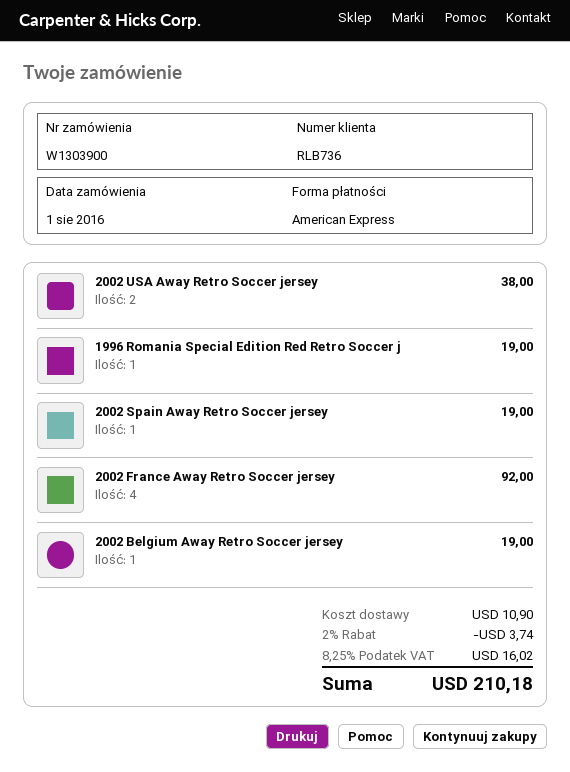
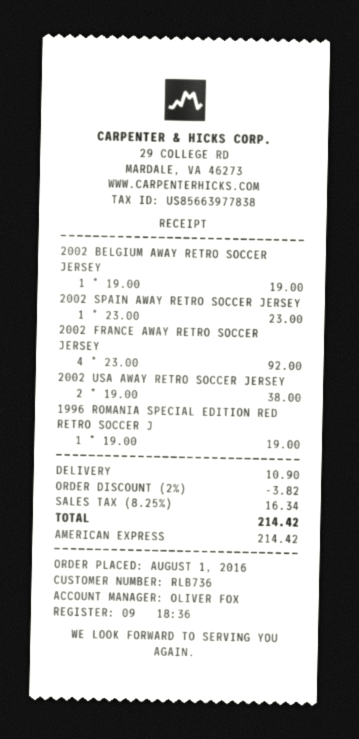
2002 Spain Away Retro Soccer jersey: 1 for 19.00 -> 1 for 23.00
discount: 2% = 3.74 -> 2% = 3.82
tax: 8.25% = 16.02 -> 8.25% = 16.34
total: 210.18 -> 214.42

